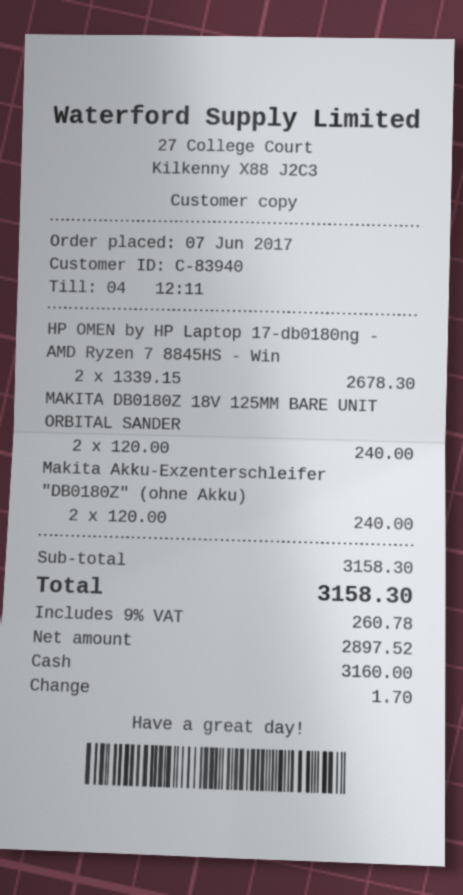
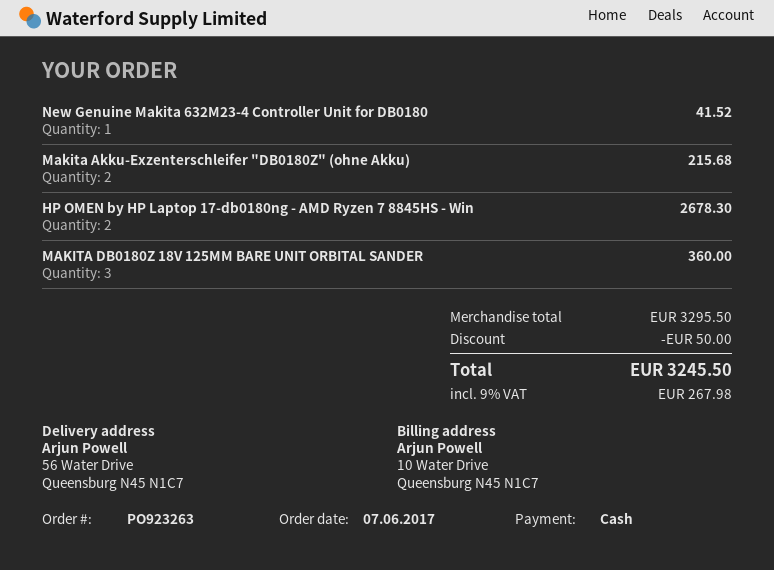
MAKITA DB0180Z 18V 125MM BARE UNIT ORBITAL SANDER: 2 for 240.00 -> 3 for 360.00
Makita Akku-Exzenterschleifer "DB0180Z" (ohne Akku): 2 for 240.00 -> 2 for 215.68
New Genuine Makita 632M23-4 Controller Unit for DB0180: none -> 1 for 41.52
subtotal: 3158.30 -> 3295.50
discount: none -> 50.00
tax: 9% = 260.78 -> 9% = 267.98
total: 3158.30 -> 3245.50

